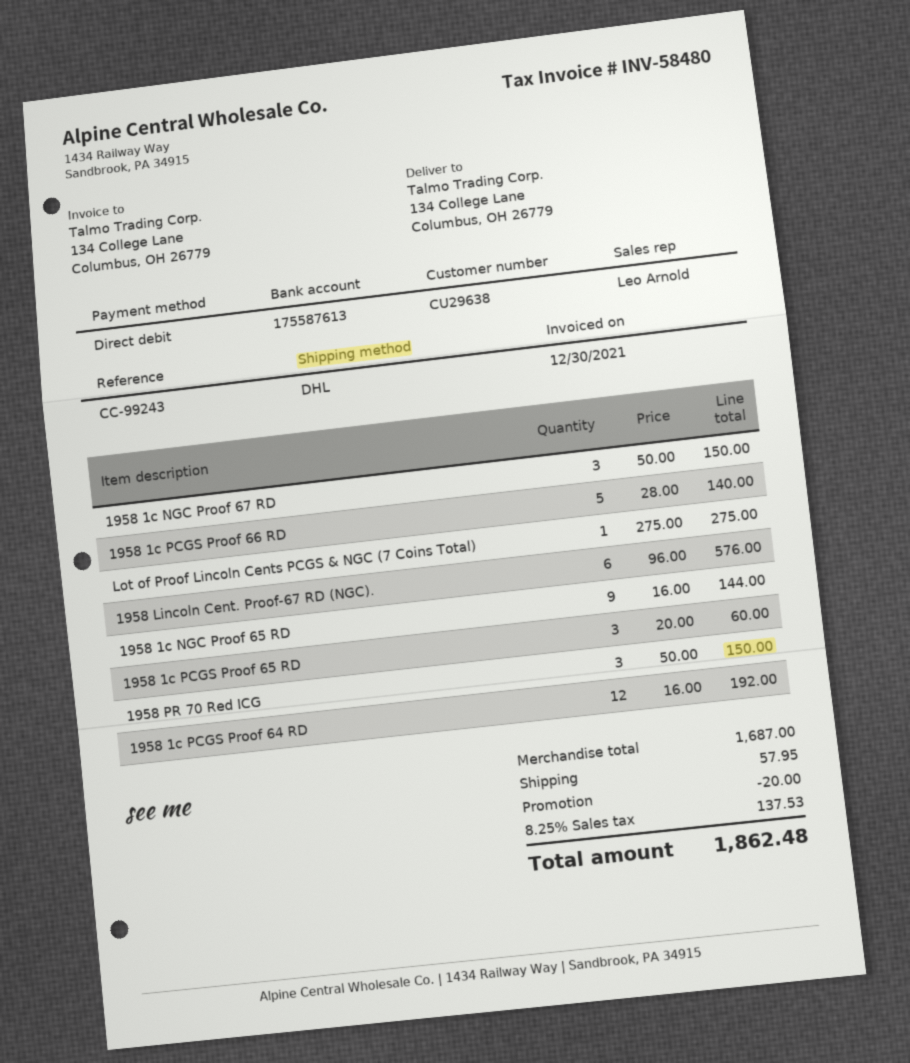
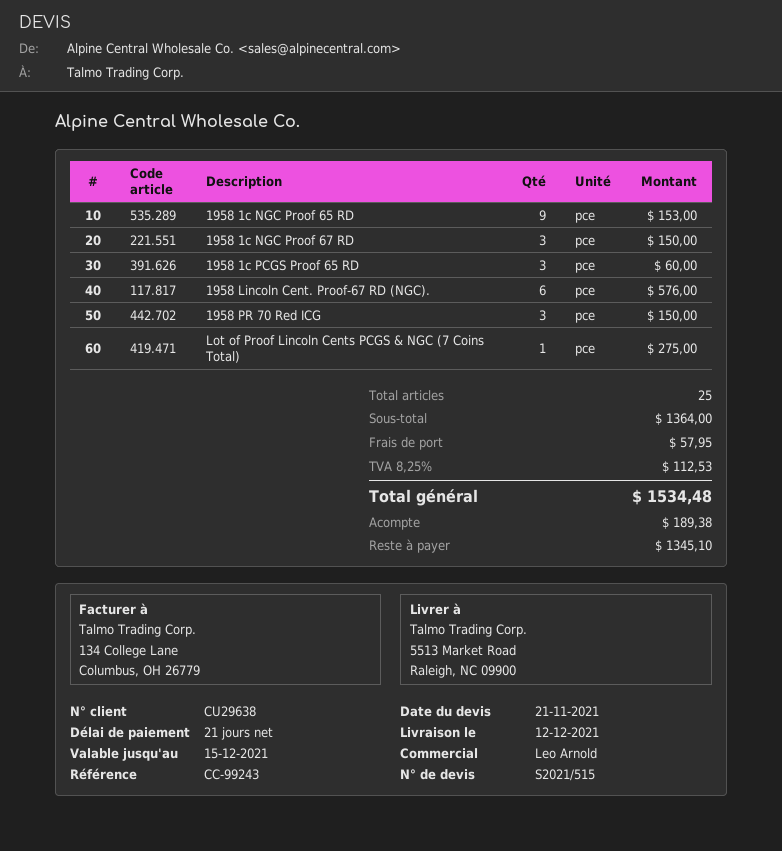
ship to: 134 College Lane, Columbus, OH 26779 -> 5513 Market Road, Raleigh, NC 09900
1958 1c PCGS Proof 66 RD: 5 for 140.00 -> none
1958 1c NGC Proof 65 RD: 9 for 144.00 -> 9 for 153.00
1958 1c PCGS Proof 64 RD: 12 for 192.00 -> none
subtotal: 1687.00 -> 1364.00
discount: 20.00 -> none
tax: 8.25% = 137.53 -> 8.25% = 112.53
total: 1862.48 -> 1534.48

